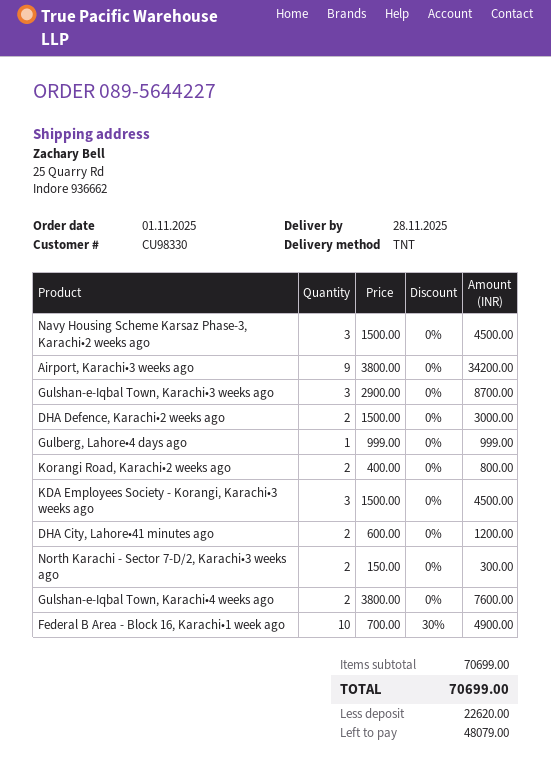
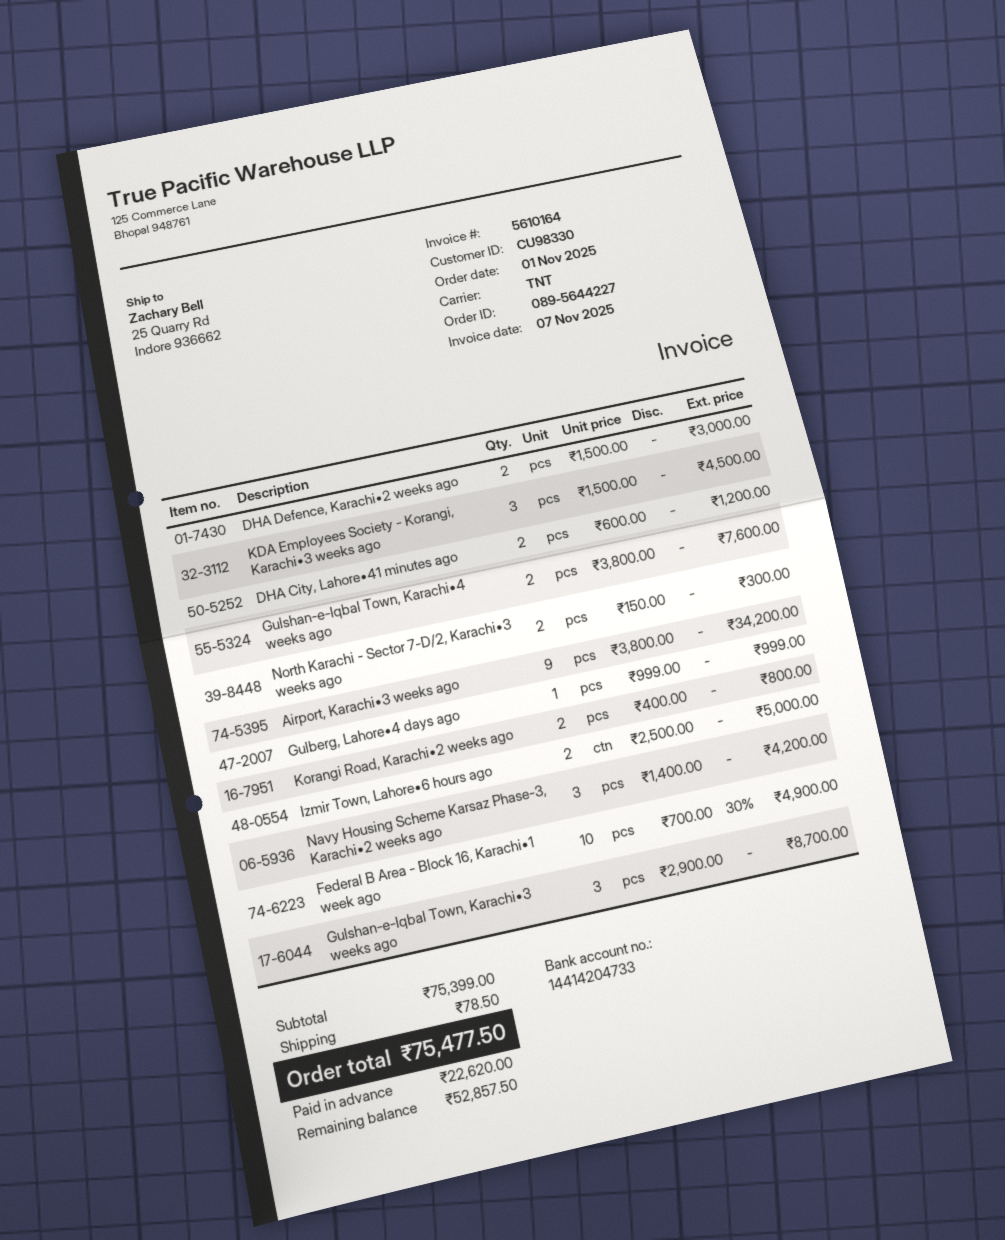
Navy Housing Scheme Karsaz Phase-3, Karachi•2 weeks ago: 3 x 1500.00 = 4500.00 -> 3 x 1400.00 = 4200.00
Izmir Town, Lahore•6 hours ago: none -> 2 x 2500.00 = 5000.00
subtotal: 70699.00 -> 75399.00
shipping: none -> 78.50
total: 70699.00 -> 75477.50
balance: 48079.00 -> 52857.50

